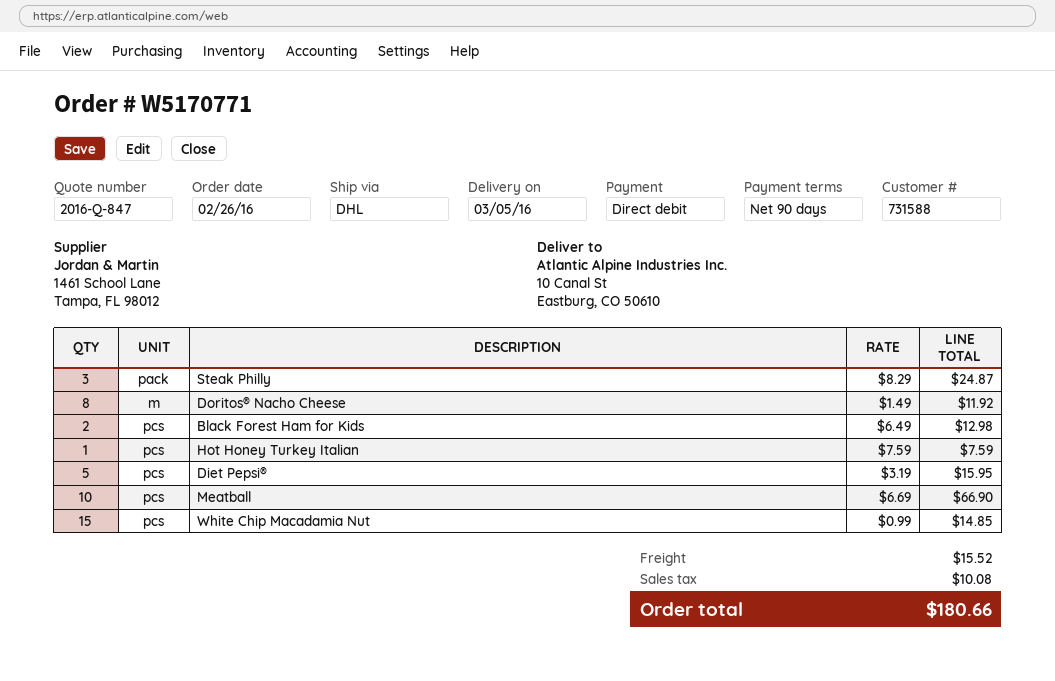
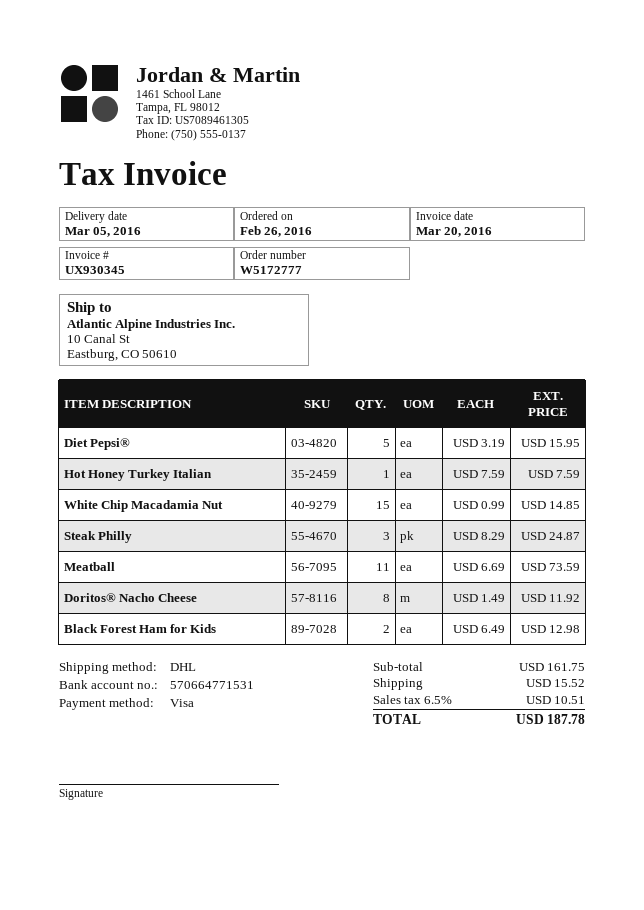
order number: W5170771 -> W5172777
payment method: direct debit -> Visa
Meatball: 10 x 6.69 = 66.90 -> 11 x 6.69 = 73.59
tax: 10.08 -> 10.51
total: 180.66 -> 187.78

